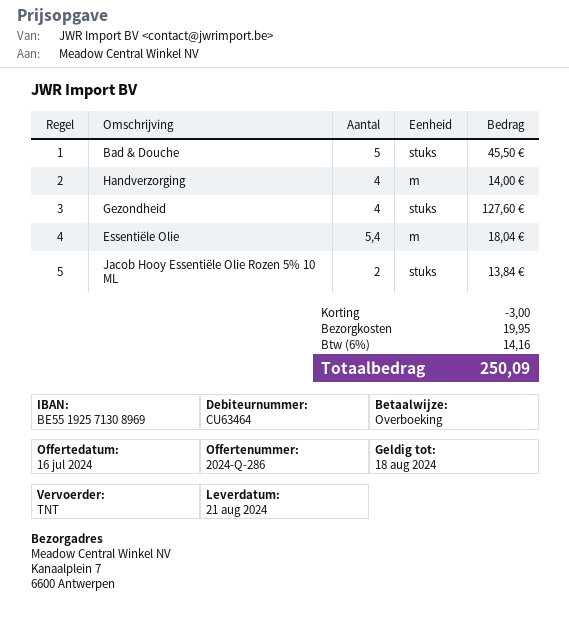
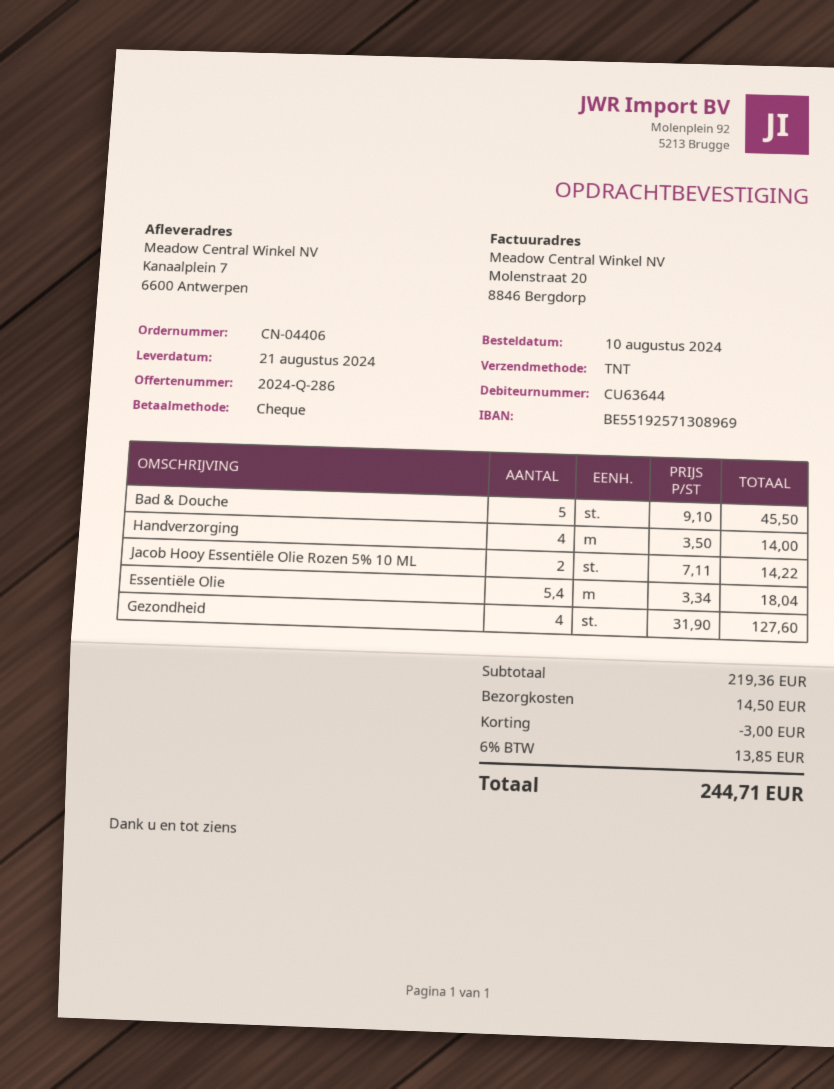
customer number: CU63464 -> CU63644
payment method: bank transfer -> cheque
Jacob Hooy Essentiële Olie Rozen 5% 10 ML: 2 for 13.84 -> 2 for 14.22
shipping: 19.95 -> 14.50
tax: 6% = 14.16 -> 6% = 13.85
total: 250.09 -> 244.71

